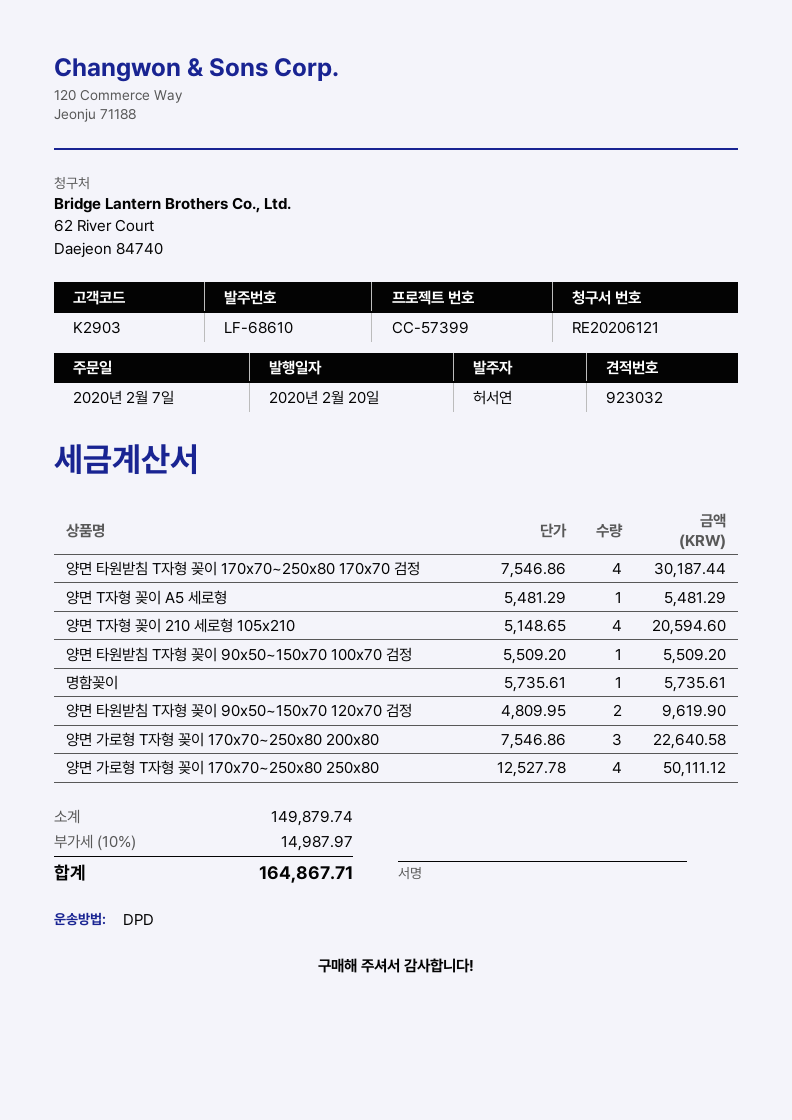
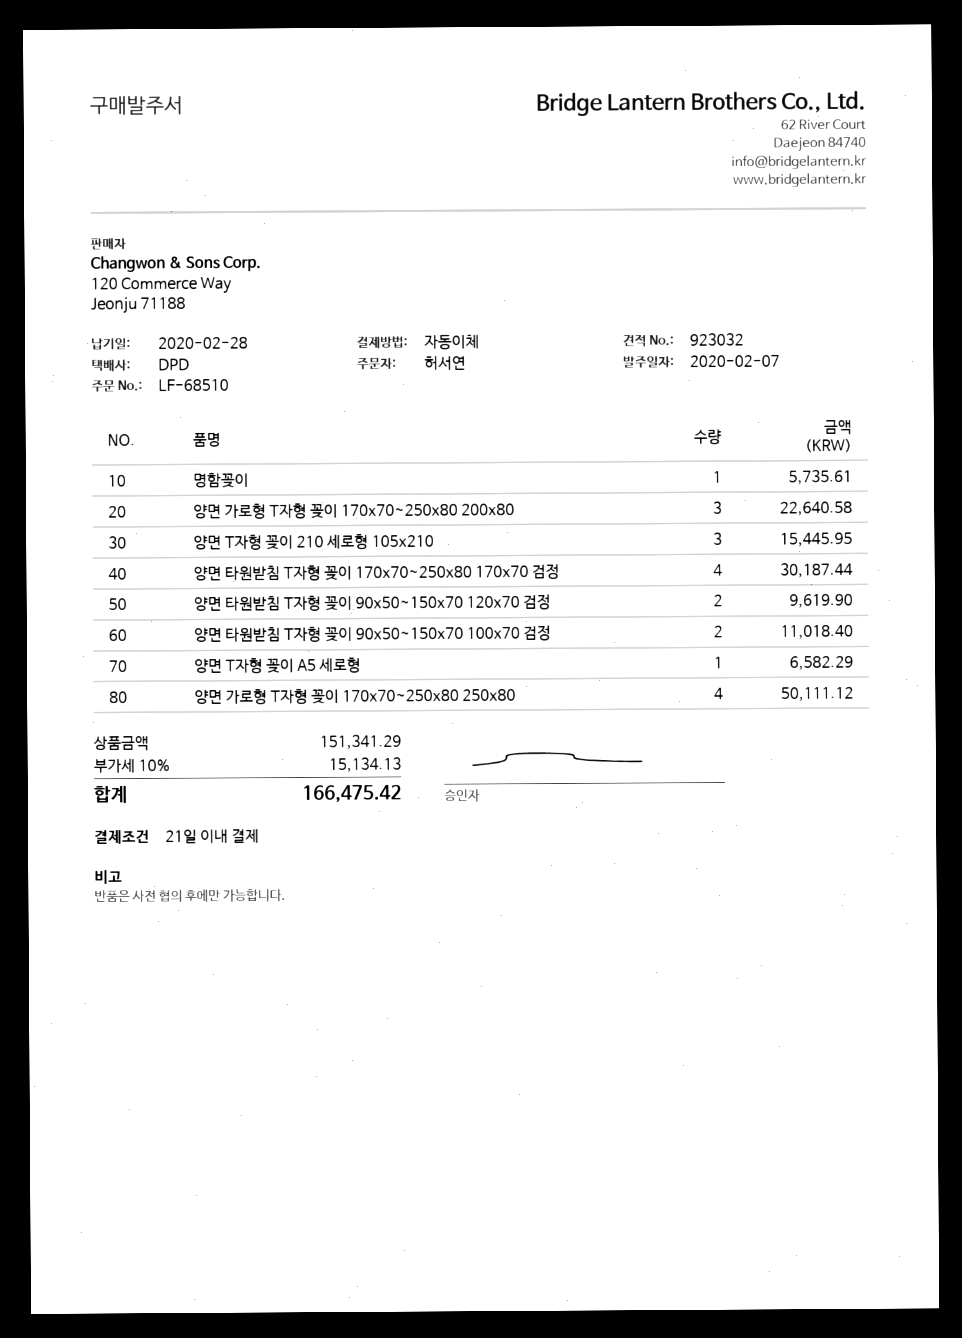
order number: LF-68610 -> LF-68510
양면 T자형 꽂이 A5 세로형: 1 for 5481.29 -> 1 for 6582.29
양면 T자형 꽂이 210 세로형 105x210: 4 for 20594.60 -> 3 for 15445.95
양면 타원받침 T자형 꽂이 90x50~150x70 100x70 검정: 1 for 5509.20 -> 2 for 11018.40
subtotal: 149879.74 -> 151341.29
tax: 10% = 14987.97 -> 10% = 15134.13
total: 164867.71 -> 166475.42

